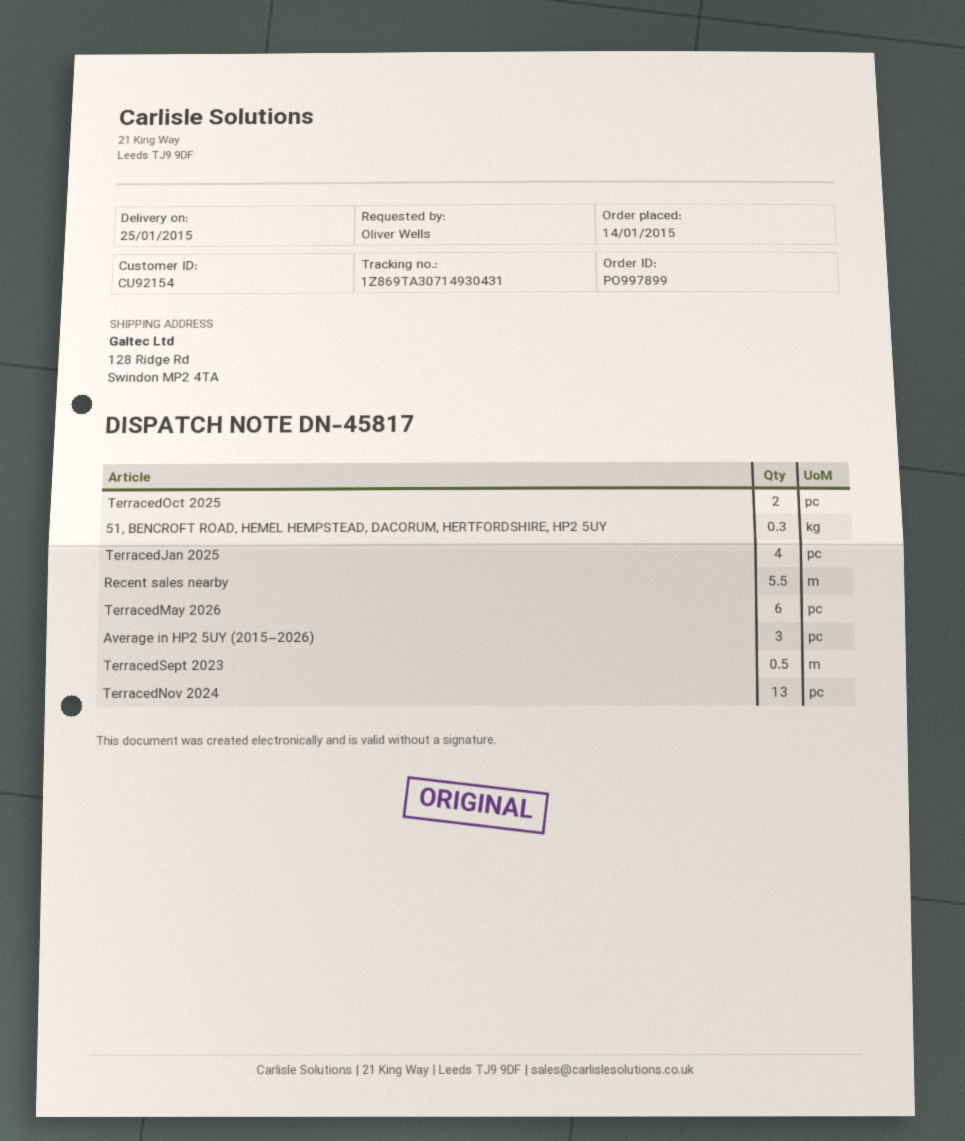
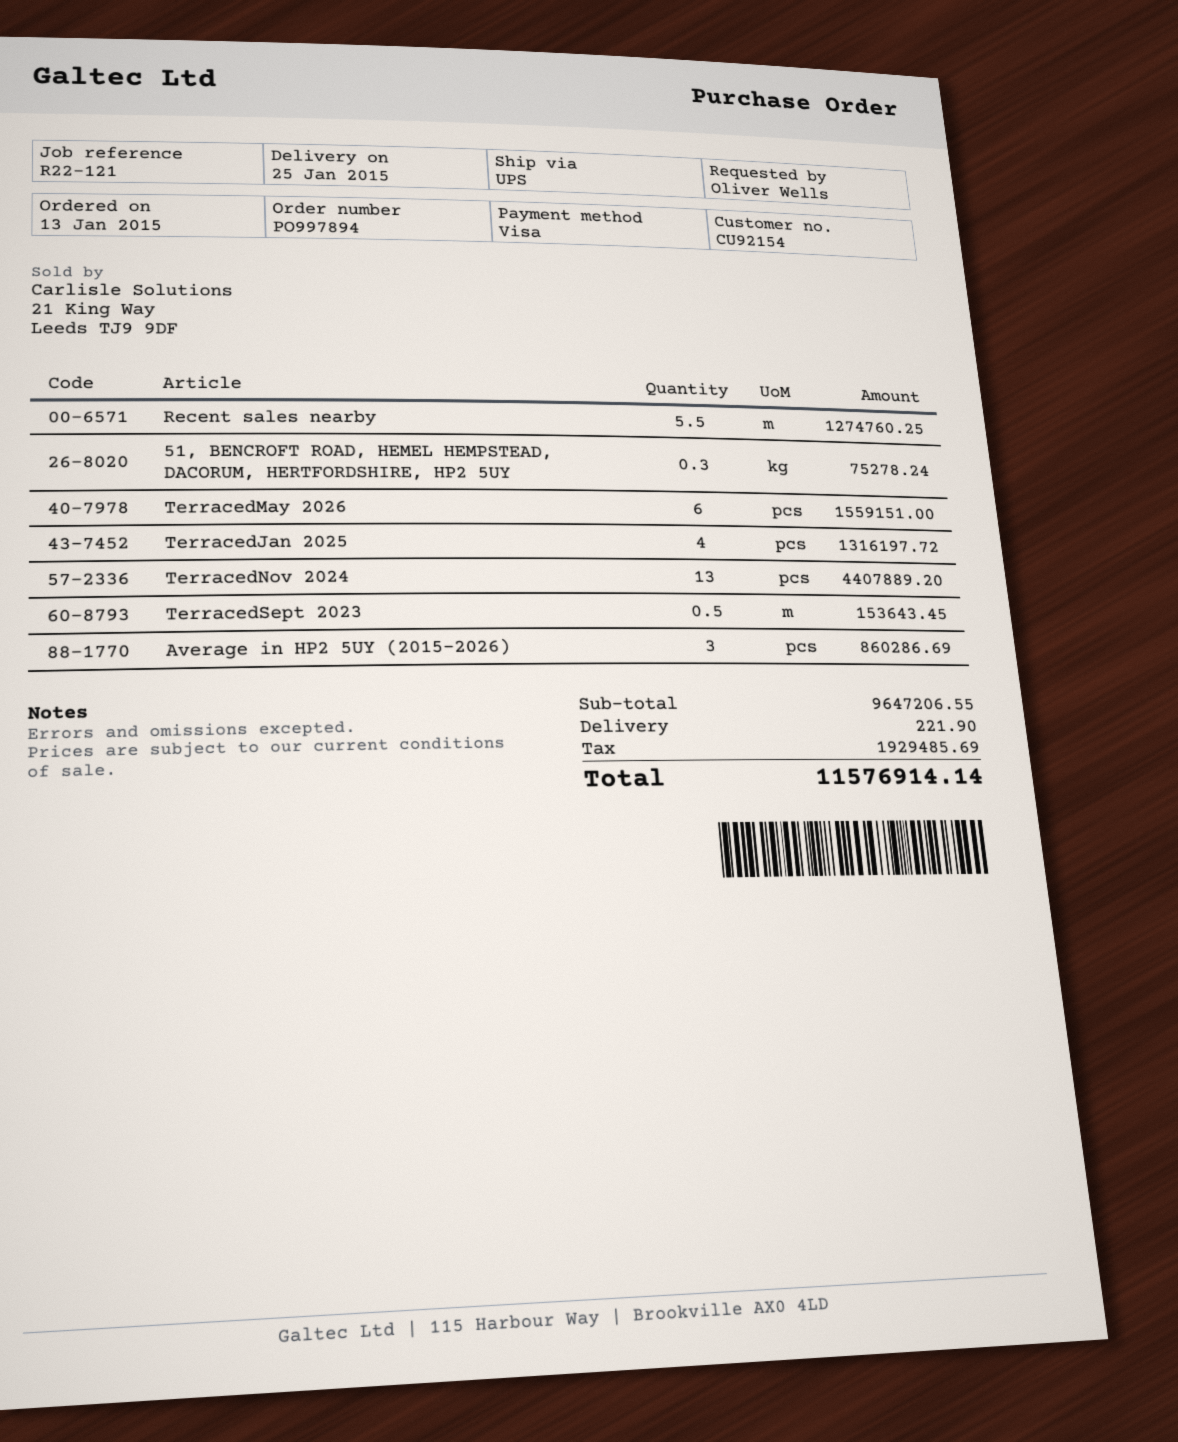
order number: PO997899 -> PO997894
order date: 2015-01-14 -> 2015-01-13
TerracedOct 2025: 2 -> none

